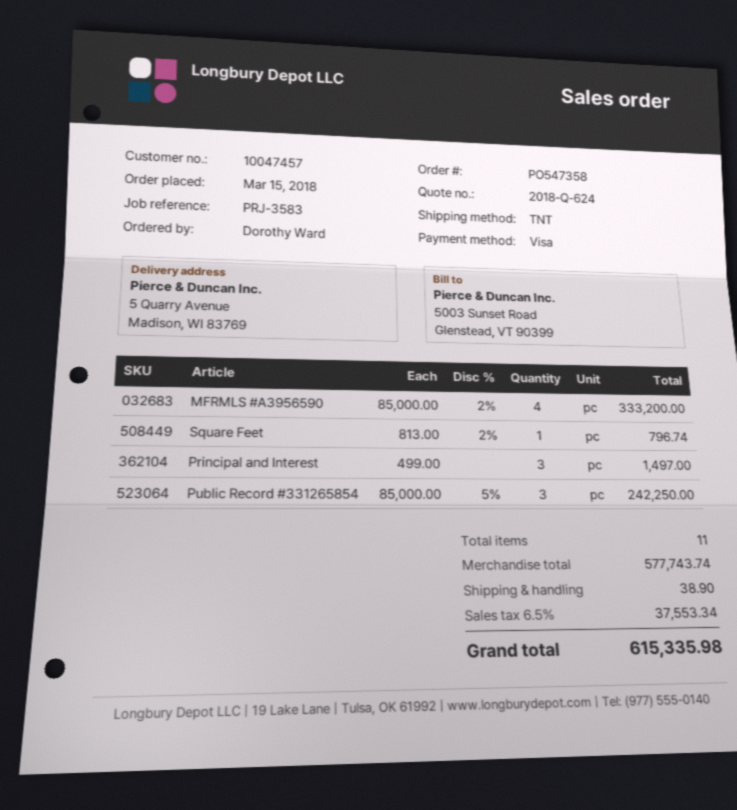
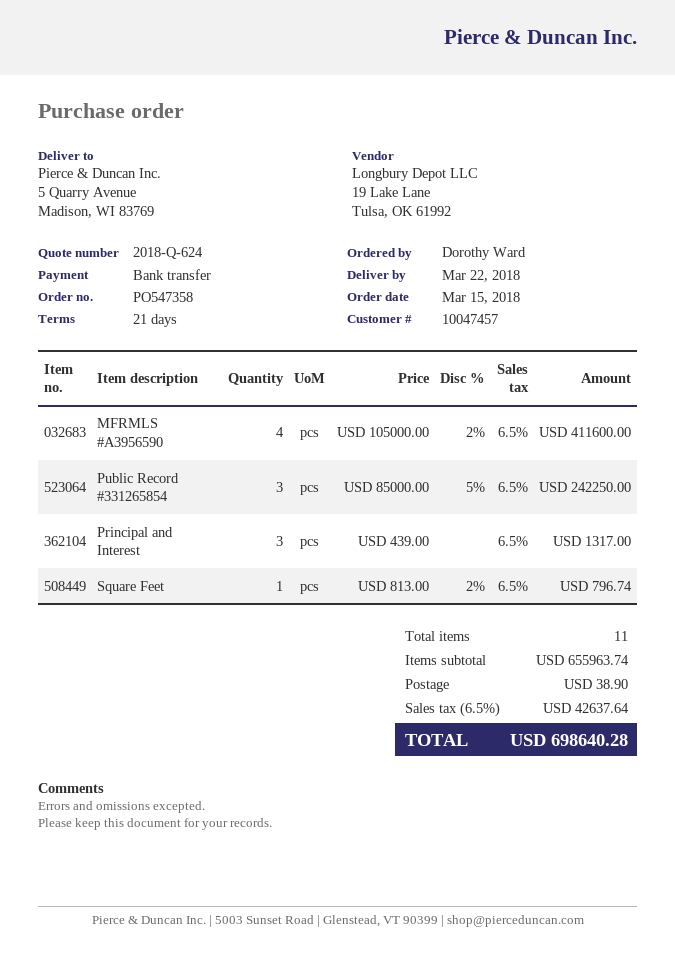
payment method: Visa -> bank transfer
MFRMLS #A3956590: 4 x 85000.00 - 2% = 333200.00 -> 4 x 105000.00 - 2% = 411600.00
Principal and Interest: 3 x 499.00 = 1497.00 -> 3 x 439.00 = 1317.00
subtotal: 577743.74 -> 655963.74
tax: 6.5% = 37553.34 -> 6.5% = 42637.64
total: 615335.98 -> 698640.28

